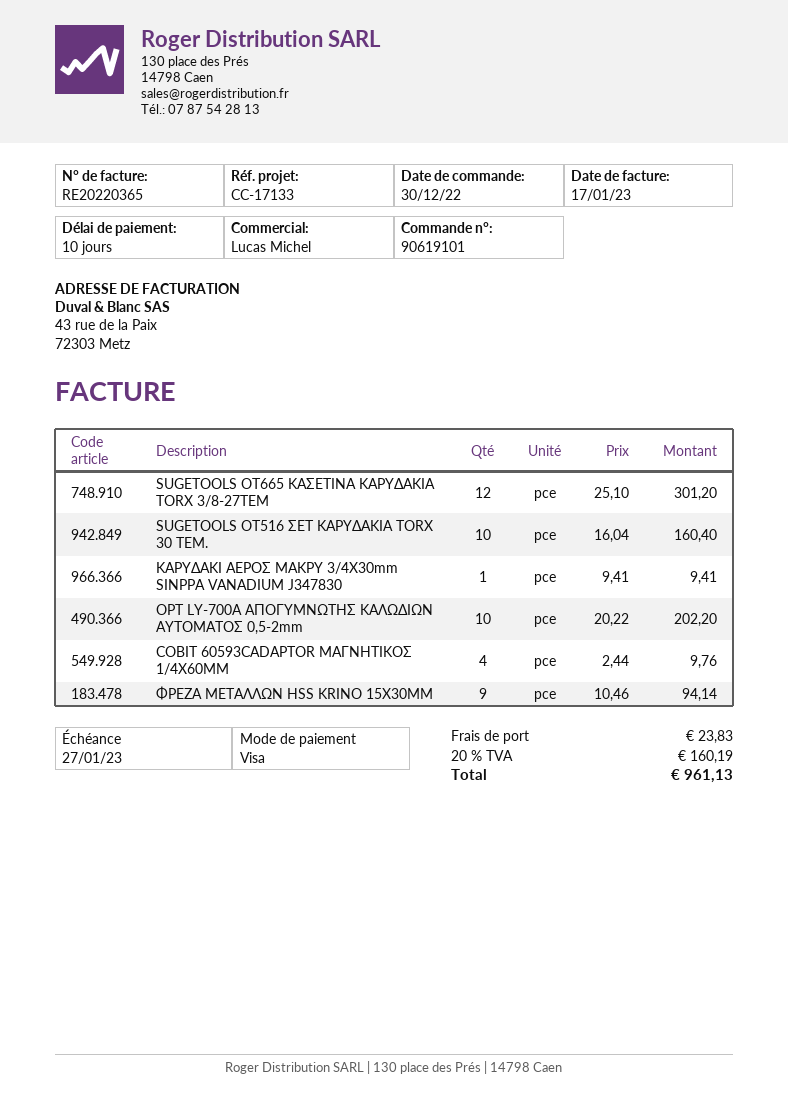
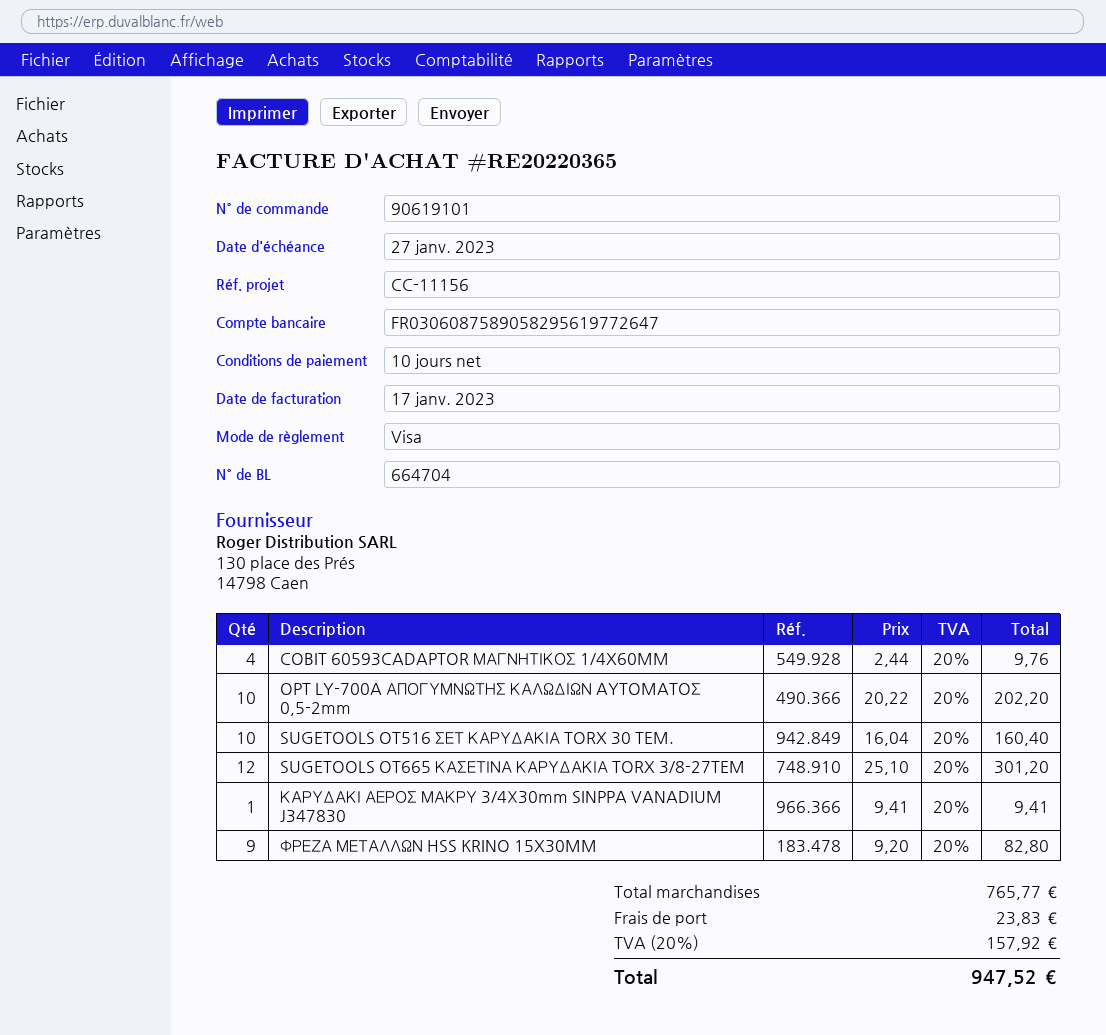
reference: CC-17133 -> CC-11156
ΦΡΕΖΑ ΜΕΤΑΛΛΩΝ HSS KRINO 15X30MM: 9 x 10.46 = 94.14 -> 9 x 9.20 = 82.80
tax: 20% = 160.19 -> 20% = 157.92
total: 961.13 -> 947.52

